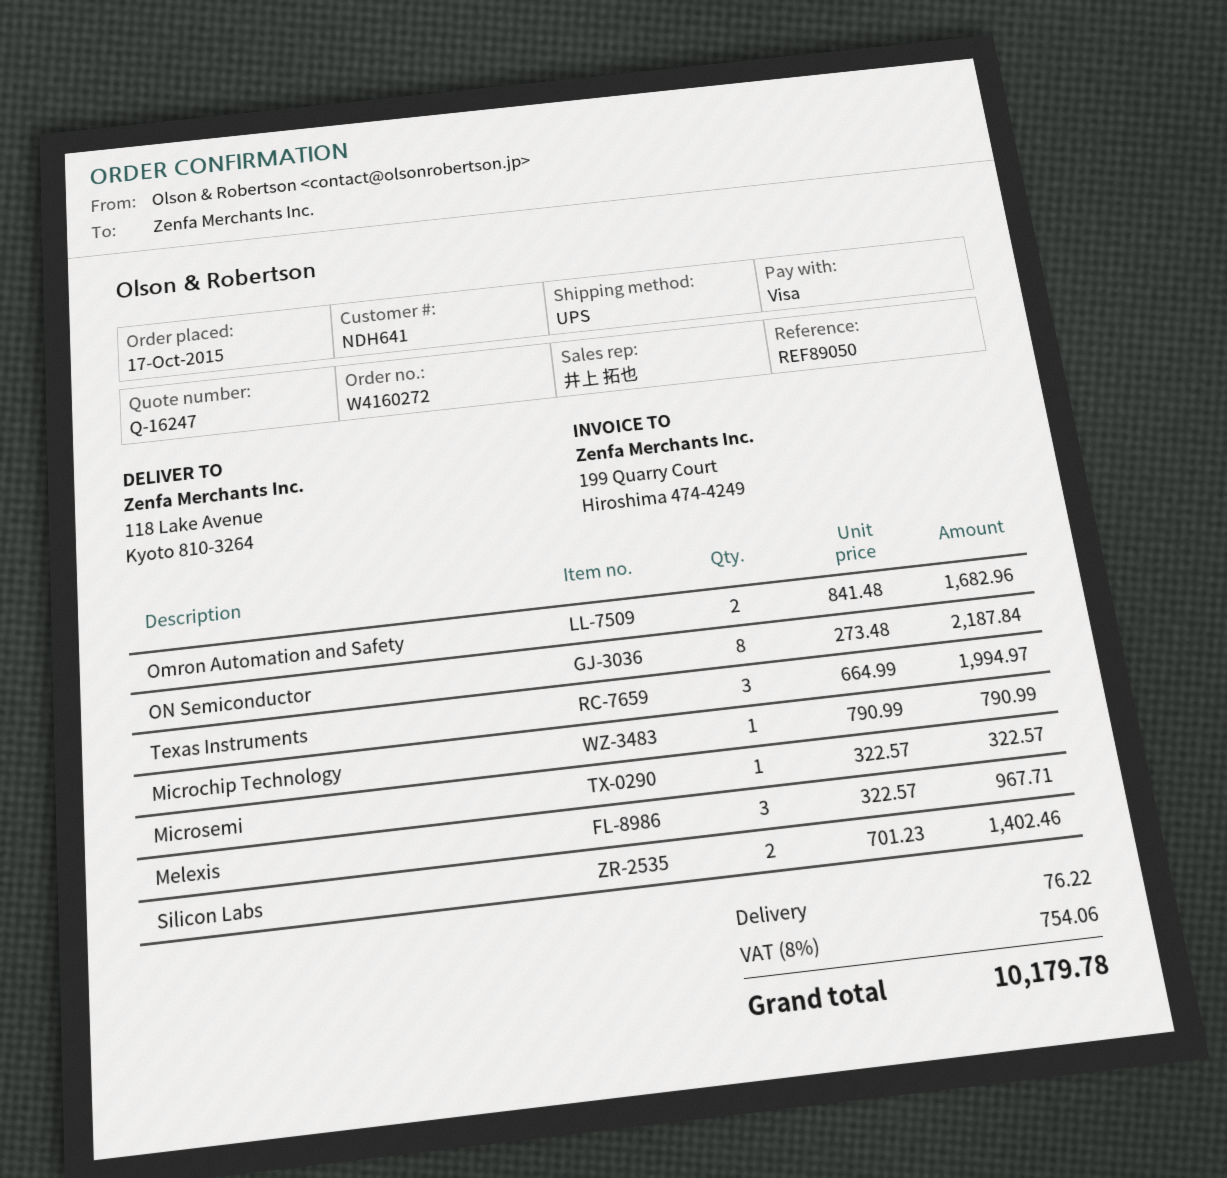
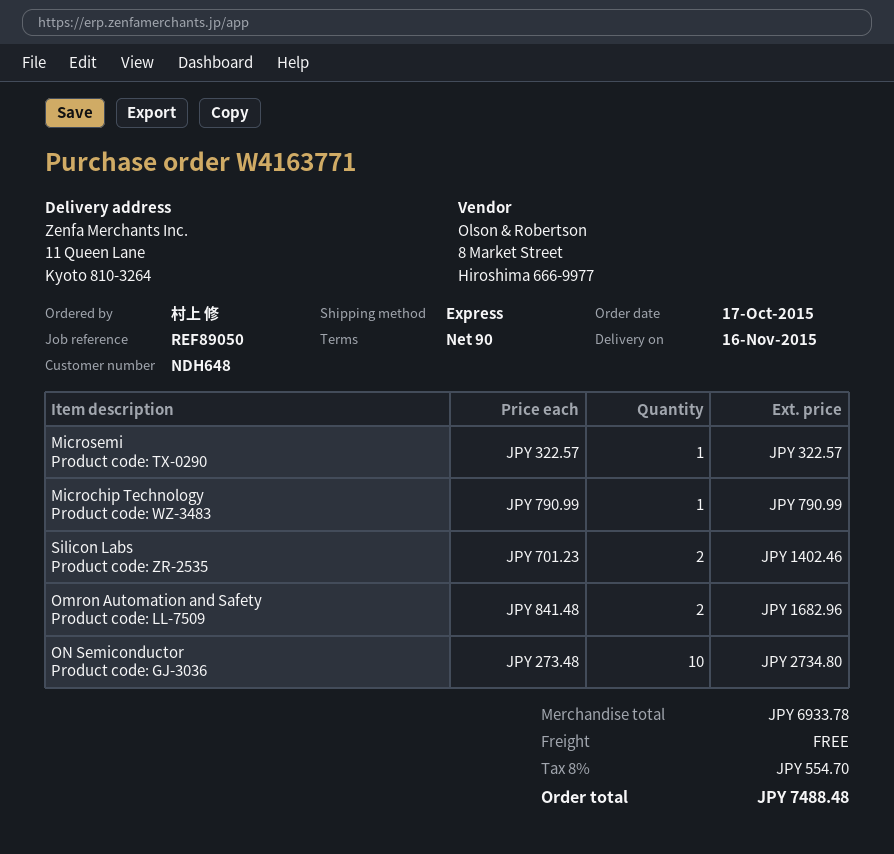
order number: W4160272 -> W4163771
customer number: NDH641 -> NDH648
shipping method: UPS -> express
ship to: 118 Lake Avenue, Kyoto 810-3264 -> 11 Queen Lane, Kyoto 810-3264
ON Semiconductor: 8 x 273.48 = 2187.84 -> 10 x 273.48 = 2734.80
Texas Instruments: 3 x 664.99 = 1994.97 -> none
Melexis: 3 x 322.57 = 967.71 -> none
shipping: 76.22 -> 0.00
tax: 8% = 754.06 -> 8% = 554.70
total: 10179.78 -> 7488.48

